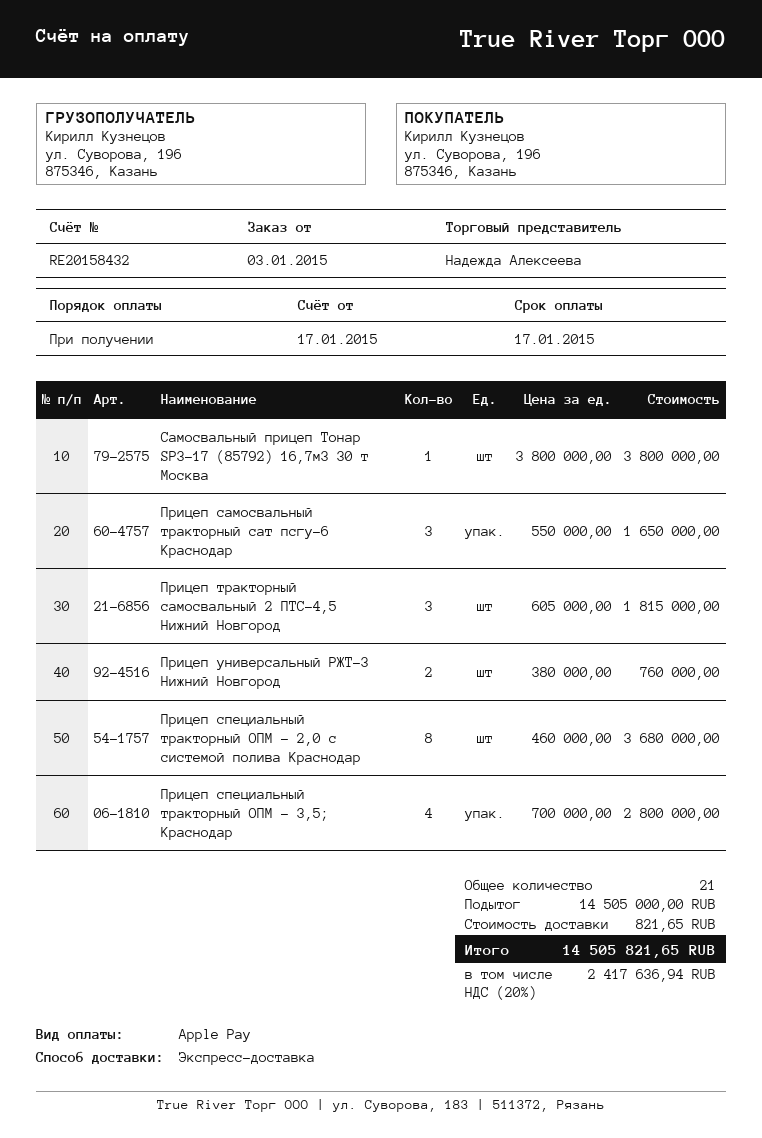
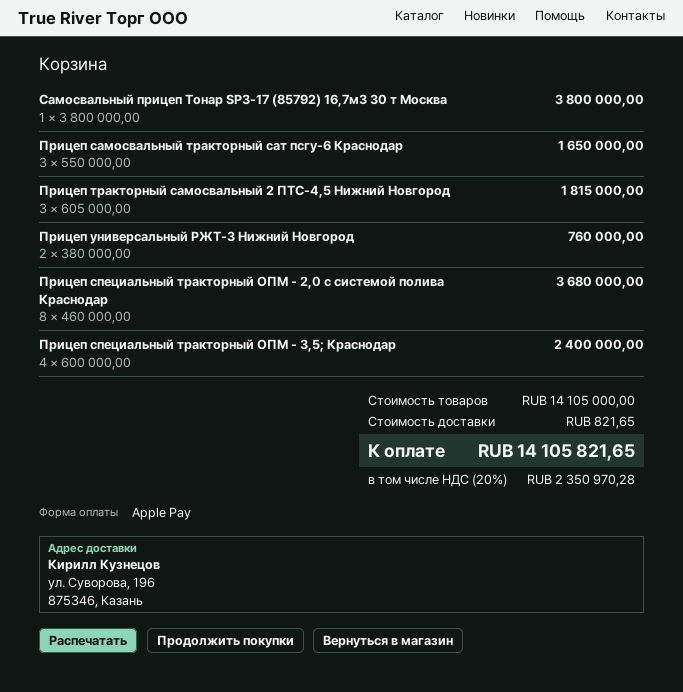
Прицеп специальный тракторный ОПМ - 3,5; Краснодар: 4 x 700000.00 = 2800000.00 -> 4 x 600000.00 = 2400000.00
subtotal: 14505000.00 -> 14105000.00
tax: 20% = 2417636.94 -> 20% = 2350970.28
total: 14505821.65 -> 14105821.65

